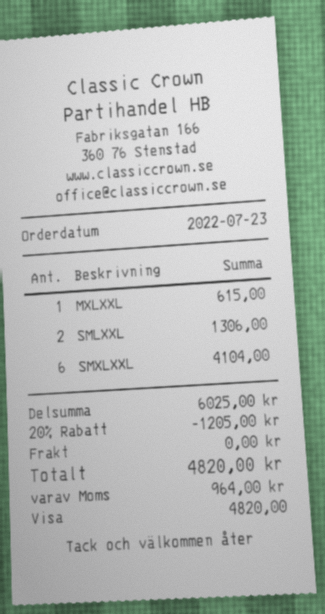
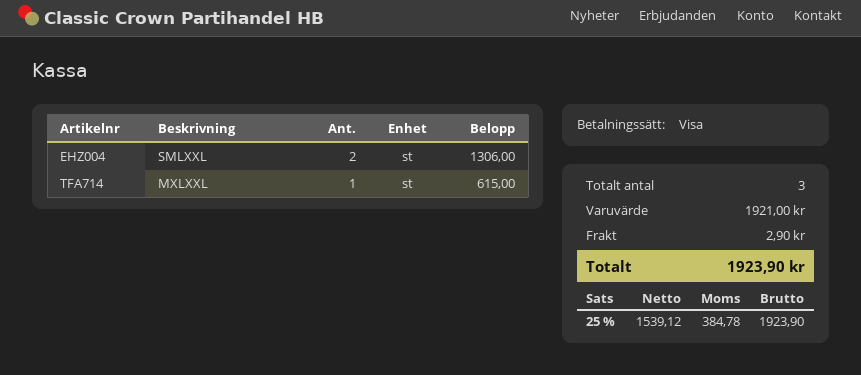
SMXLXXL: 6 for 4104.00 -> none
subtotal: 6025.00 -> 1921.00
discount: 20% = 1205.00 -> none
shipping: 0.00 -> 2.90
tax: 964.00 -> 384.78
total: 4820.00 -> 1923.90

